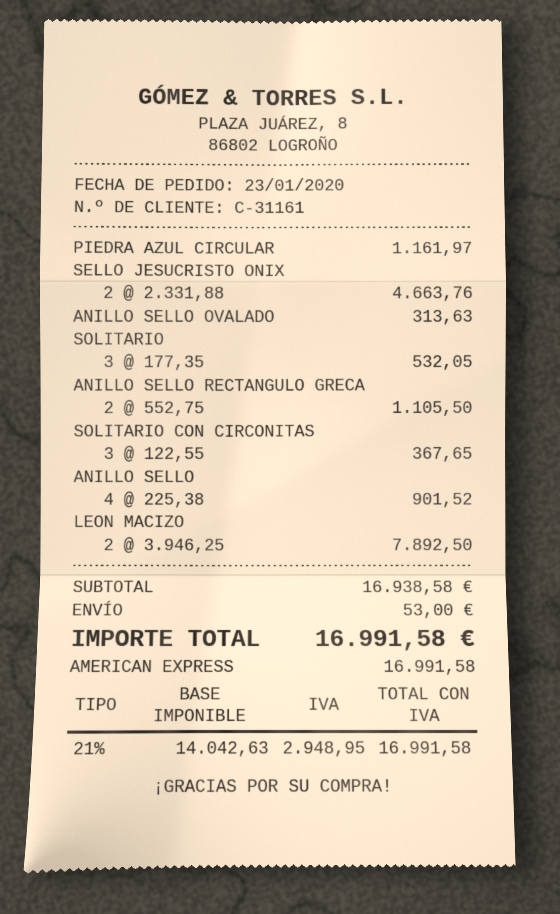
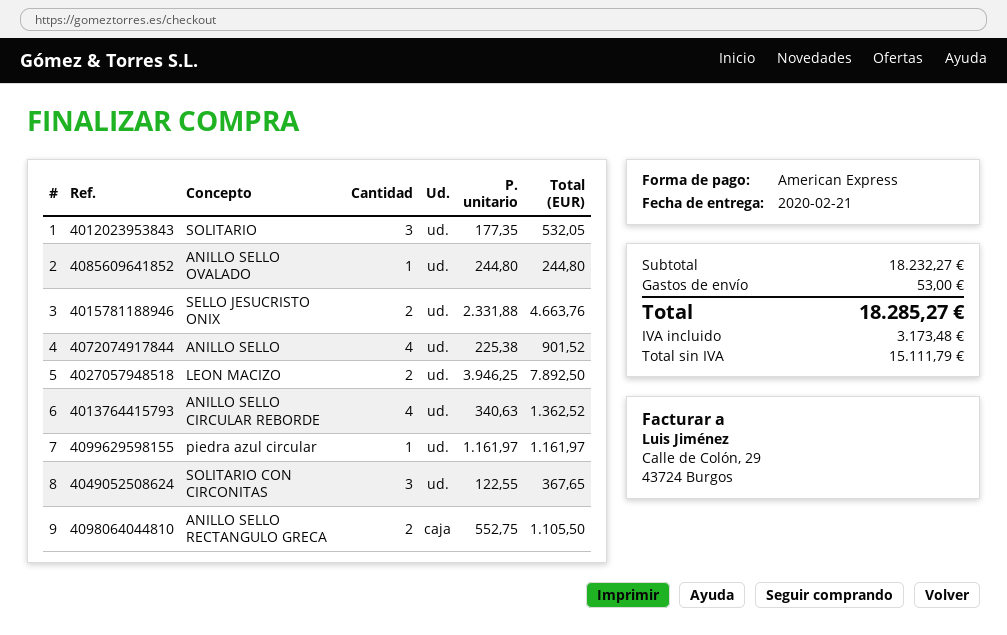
ANILLO SELLO OVALADO: 1 x 313.63 = 313.63 -> 1 x 244.80 = 244.80
ANILLO SELLO CIRCULAR REBORDE: none -> 4 x 340.63 = 1362.52
subtotal: 16938.58 -> 18232.27
net: 14042.63 -> 15111.79
tax: 2948.95 -> 3173.48
total: 16991.58 -> 18285.27

